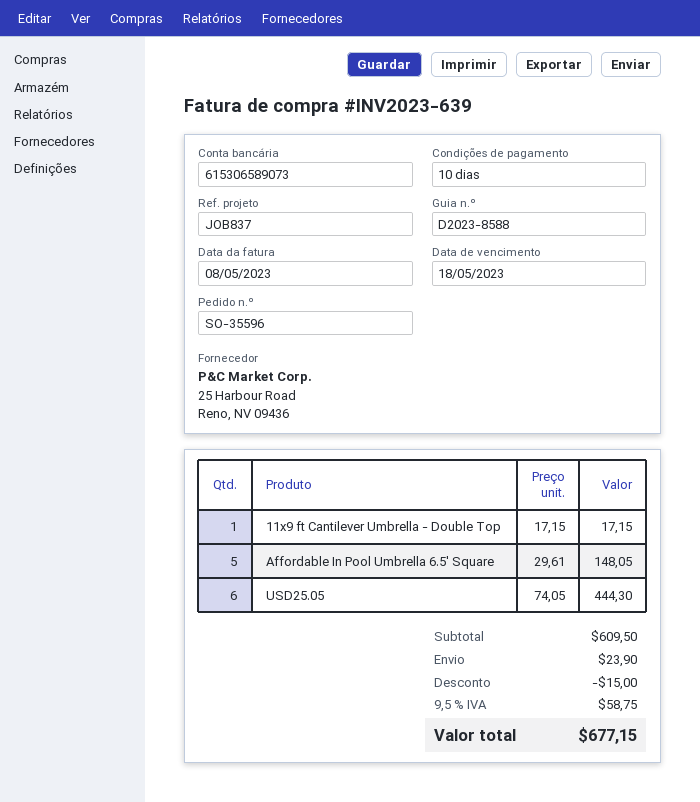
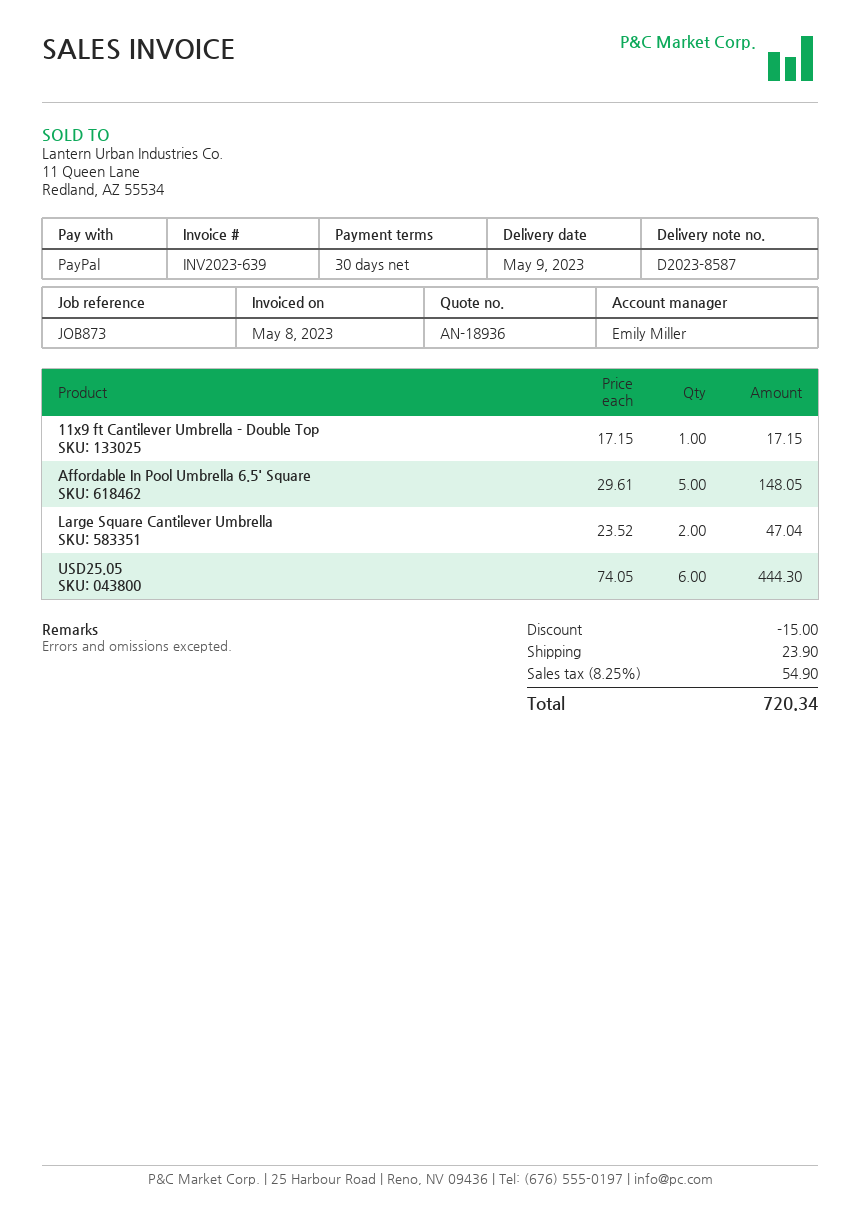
delivery note number: D2023-8588 -> D2023-8587
payment terms: 10 days -> 30 days
reference: JOB837 -> JOB873
Large Square Cantilever Umbrella: none -> 2 x 23.52 = 47.04
tax: 9.5% = 58.75 -> 8.25% = 54.90
total: 677.15 -> 720.34

